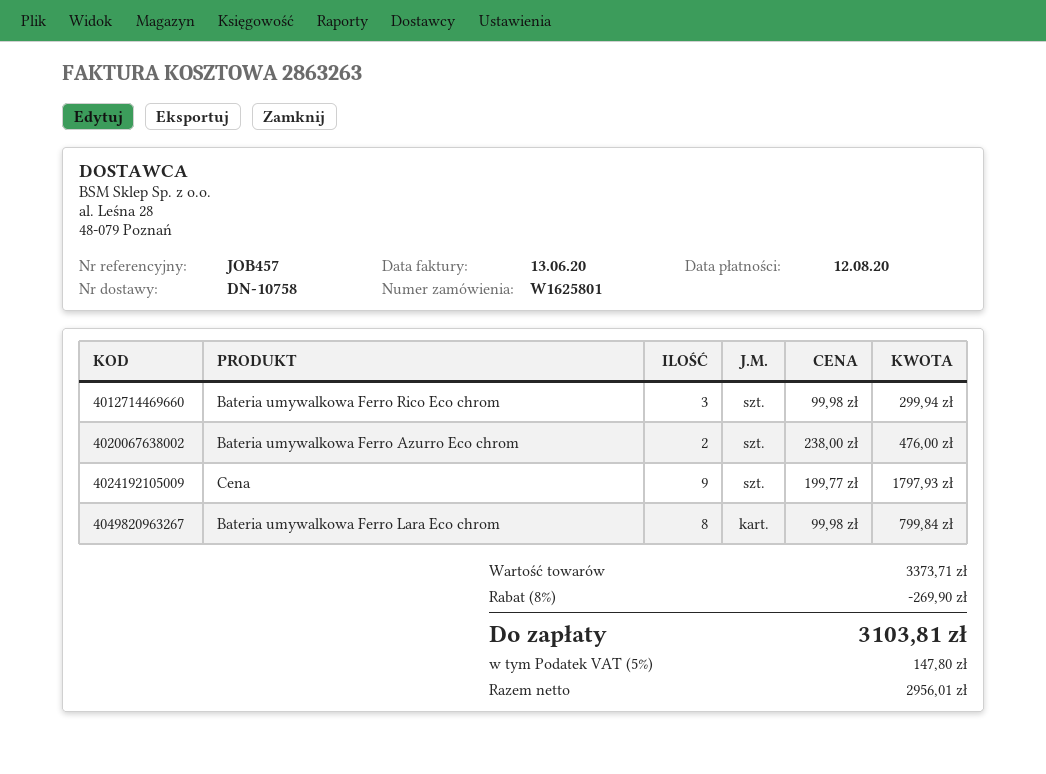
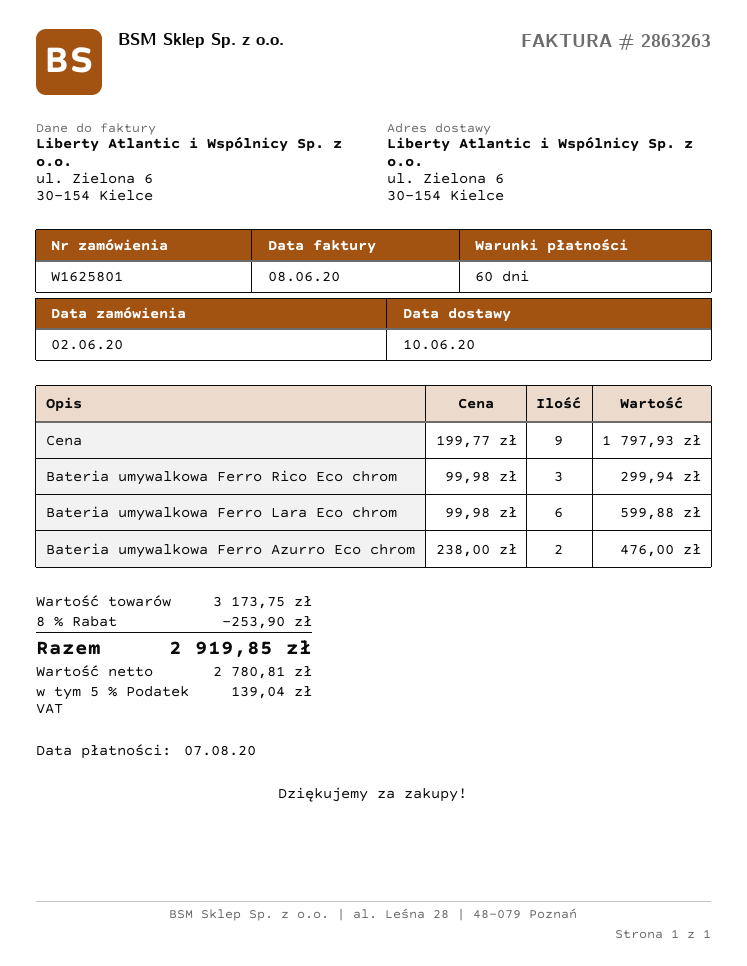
invoice date: 2020-06-13 -> 2020-06-08
due date: 2020-08-12 -> 2020-08-07
Bateria umywalkowa Ferro Lara Eco chrom: 8 x 99.98 = 799.84 -> 6 x 99.98 = 599.88
subtotal: 3373.71 -> 3173.75
discount: 8% = 269.90 -> 8% = 253.90
net: 2956.01 -> 2780.81
tax: 5% = 147.80 -> 5% = 139.04
total: 3103.81 -> 2919.85

